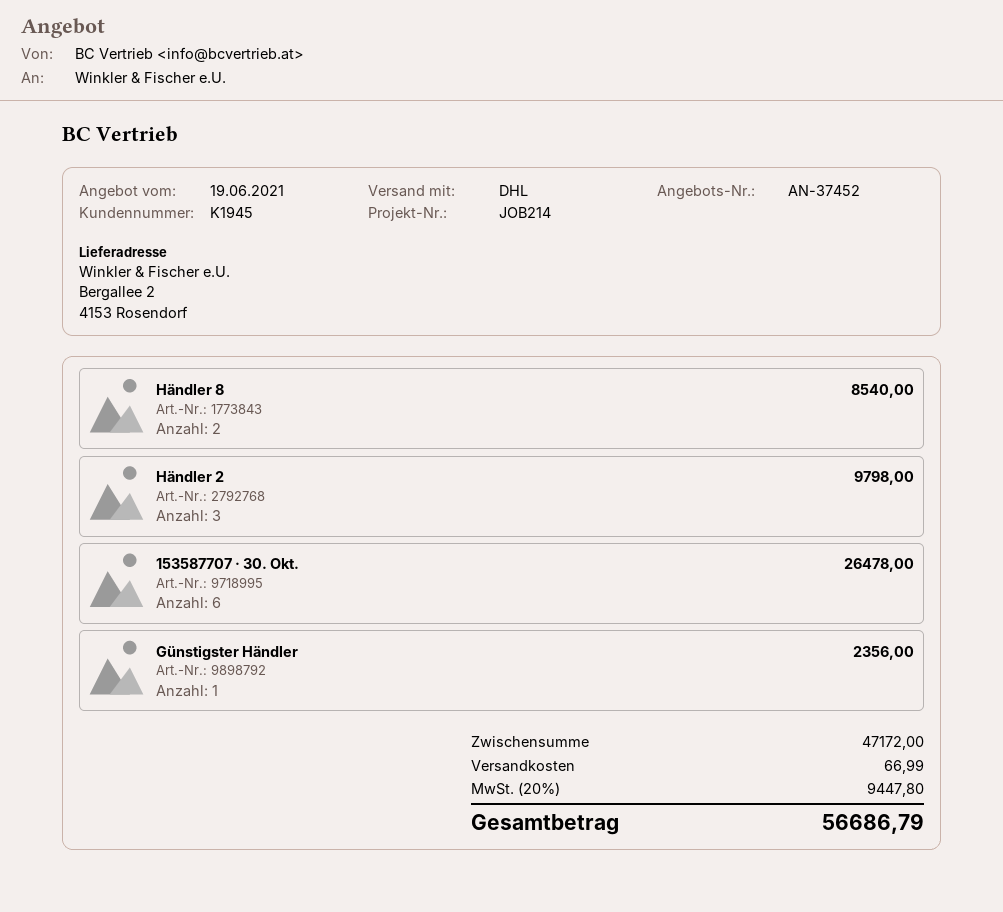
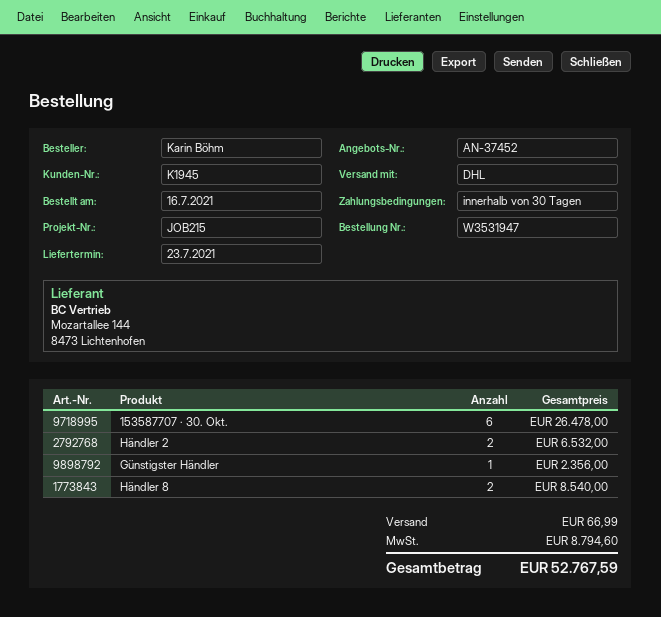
reference: JOB214 -> JOB215
Händler 2: 3 for 9798.00 -> 2 for 6532.00
tax: 9447.80 -> 8794.60
total: 56686.79 -> 52767.59

